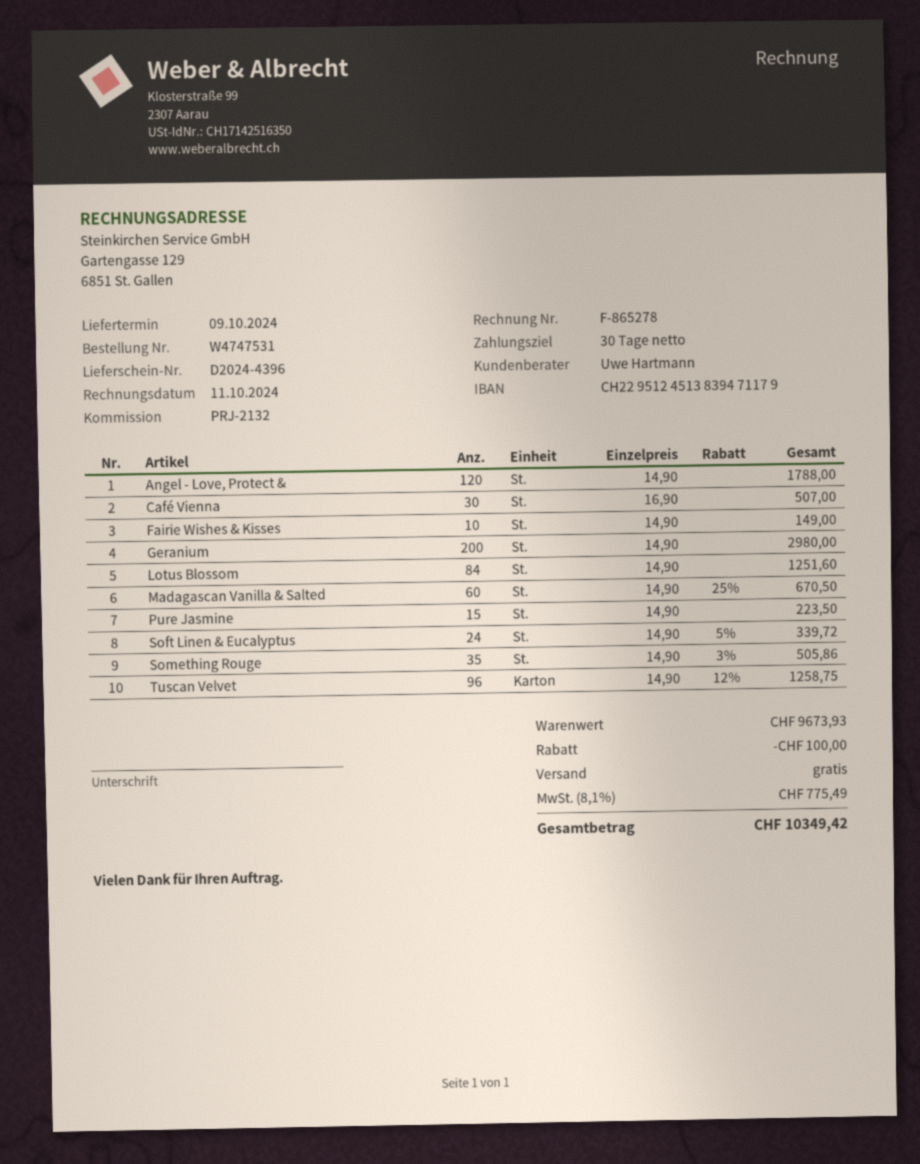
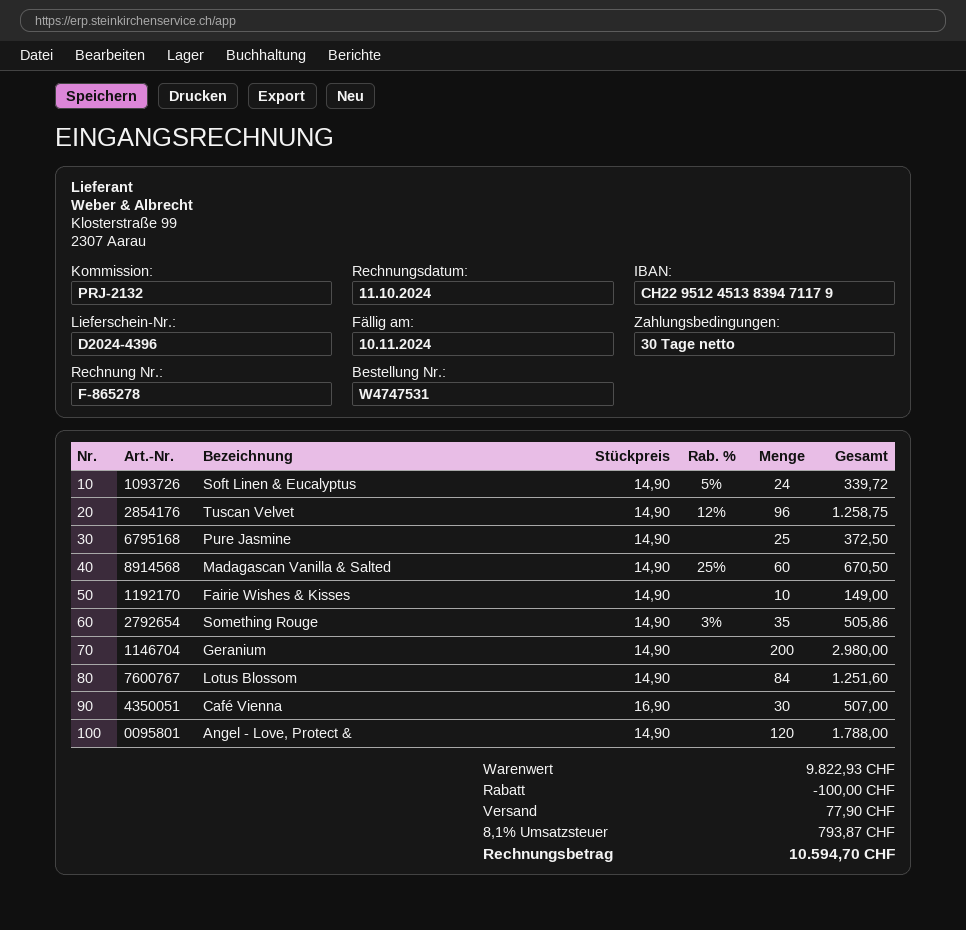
Pure Jasmine: 15 x 14.90 = 223.50 -> 25 x 14.90 = 372.50
subtotal: 9673.93 -> 9822.93
shipping: 0.00 -> 77.90
tax: 8.1% = 775.49 -> 8.1% = 793.87
total: 10349.42 -> 10594.70

